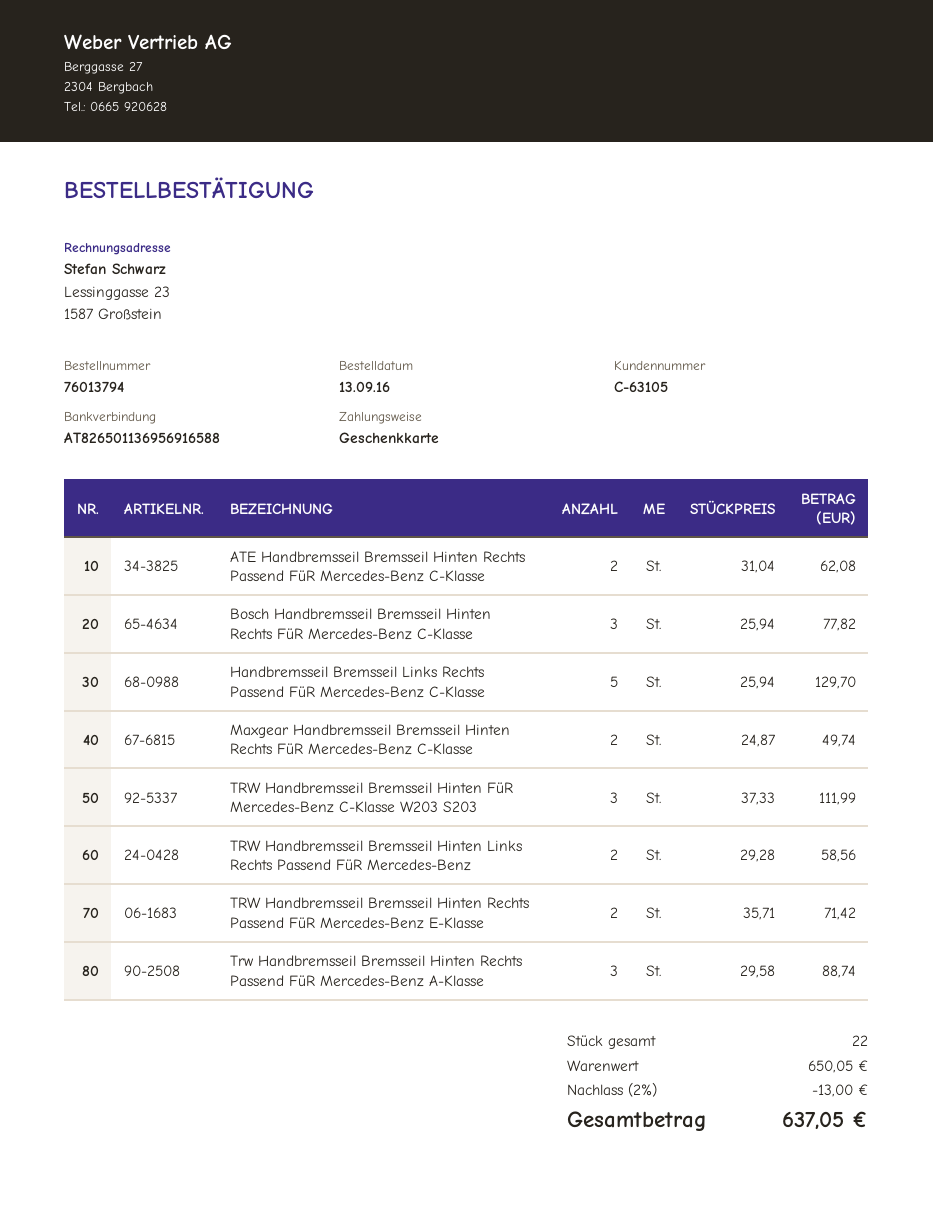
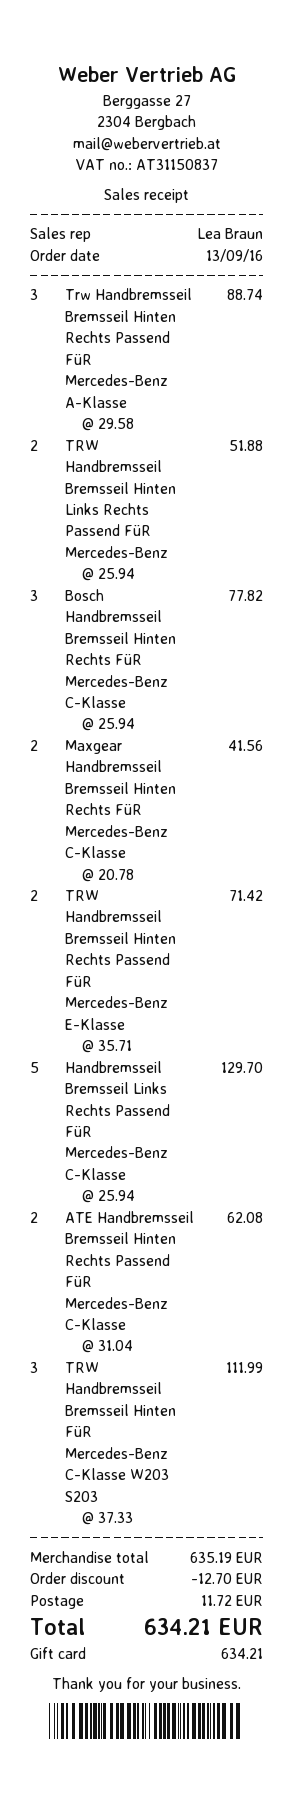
Maxgear Handbremsseil Bremsseil Hinten Rechts FüR Mercedes-Benz C-Klasse: 2 x 24.87 = 49.74 -> 2 x 20.78 = 41.56
TRW Handbremsseil Bremsseil Hinten Links Rechts Passend FüR Mercedes-Benz: 2 x 29.28 = 58.56 -> 2 x 25.94 = 51.88
subtotal: 650.05 -> 635.19
discount: 13.00 -> 12.70
shipping: none -> 11.72
total: 637.05 -> 634.21

